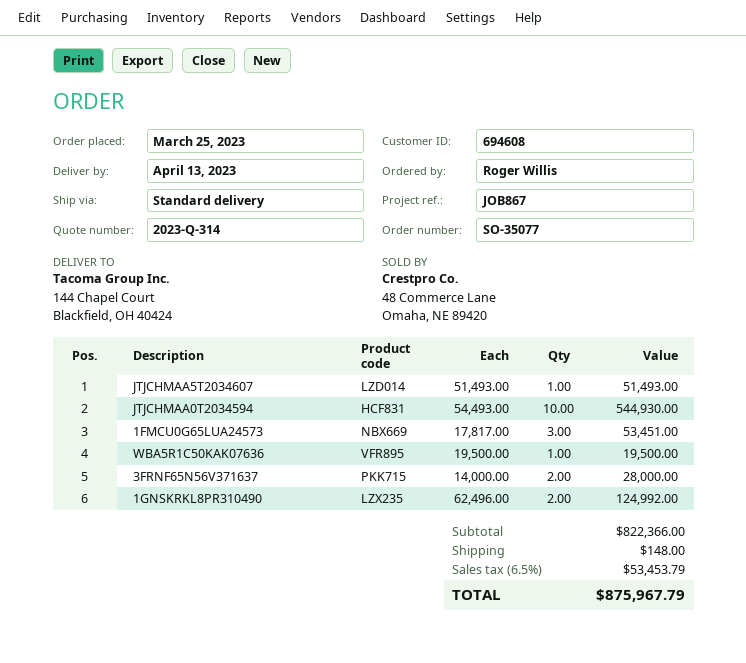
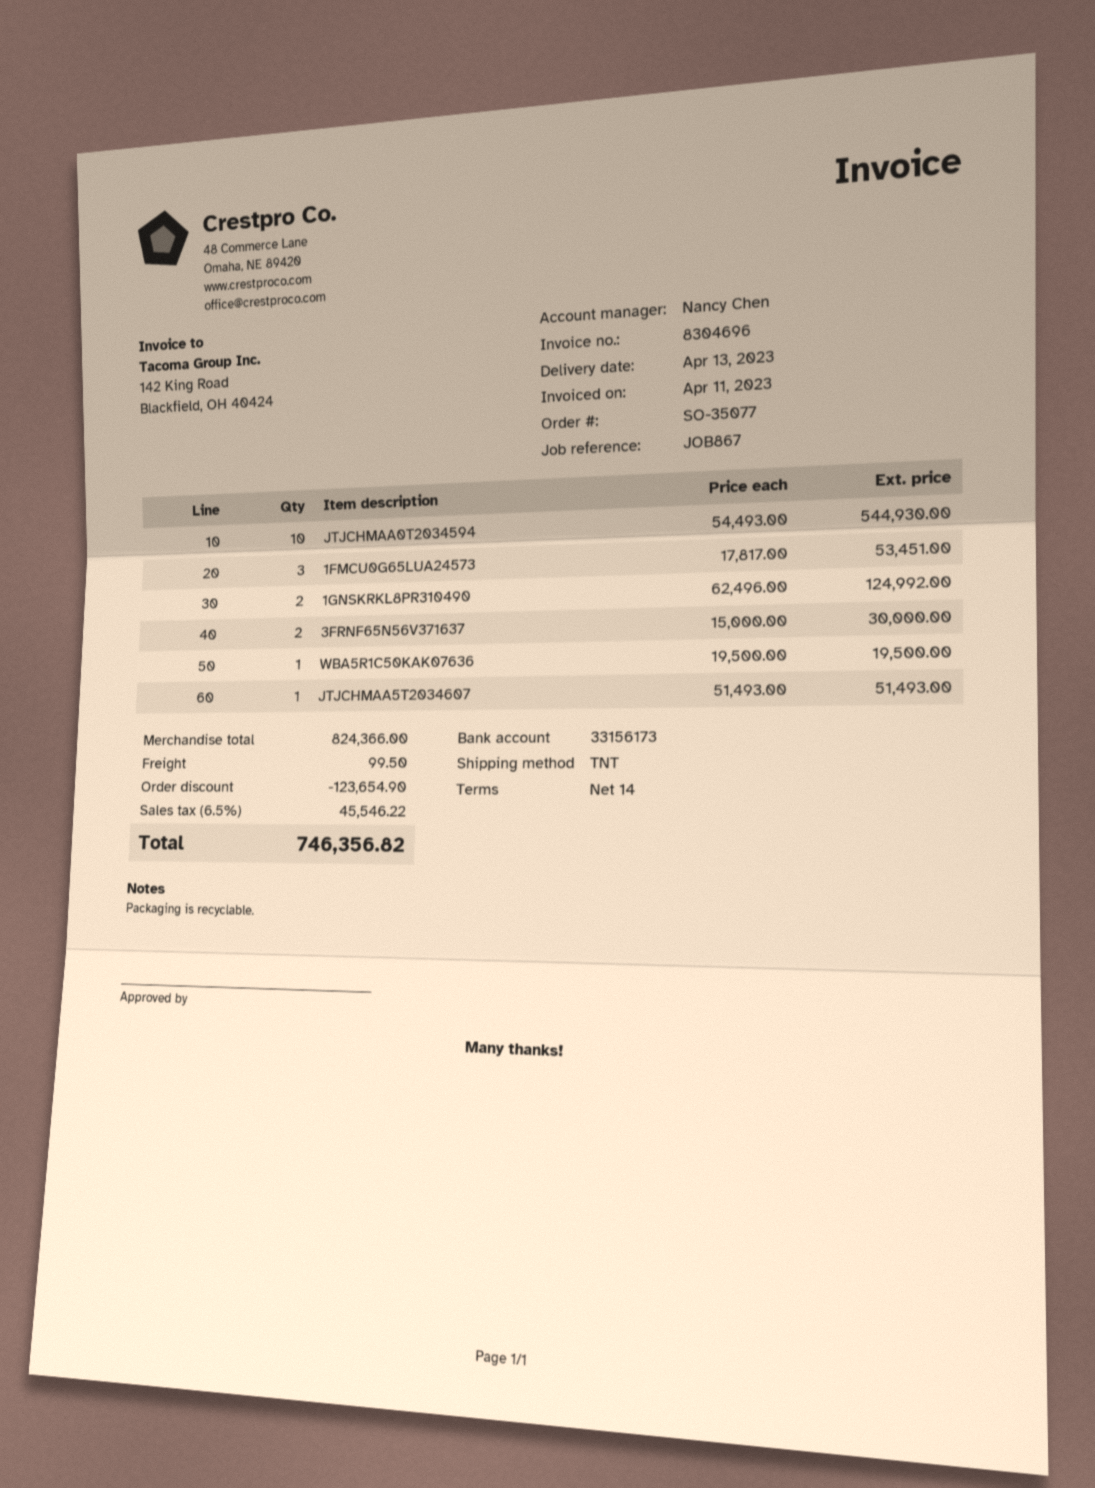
shipping method: standard -> TNT
3FRNF65N56V371637: 2 x 14000.00 = 28000.00 -> 2 x 15000.00 = 30000.00
subtotal: 822366.00 -> 824366.00
discount: none -> 123654.90
shipping: 148.00 -> 99.50
tax: 6.5% = 53453.79 -> 6.5% = 45546.22
total: 875967.79 -> 746356.82

